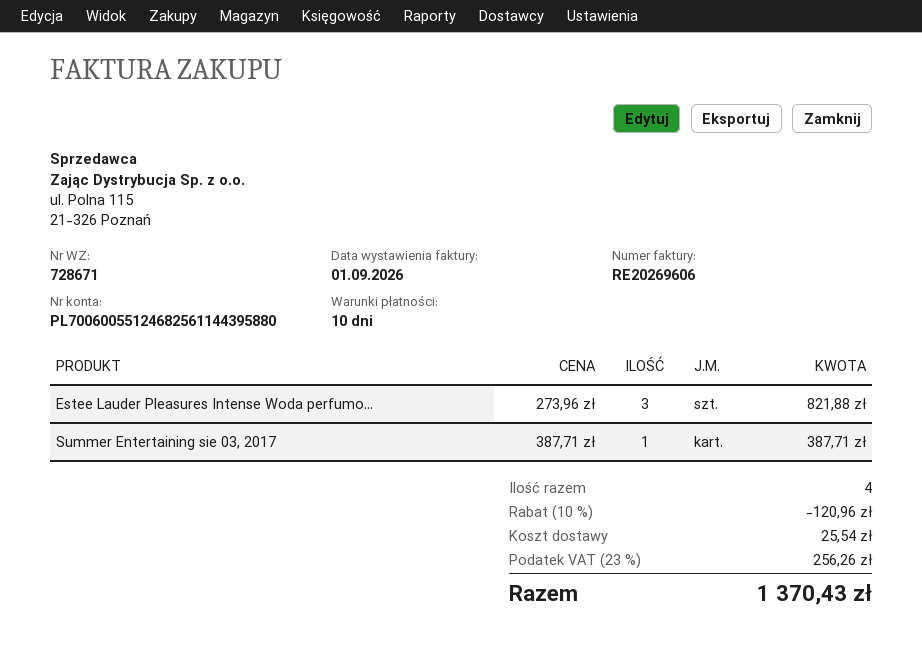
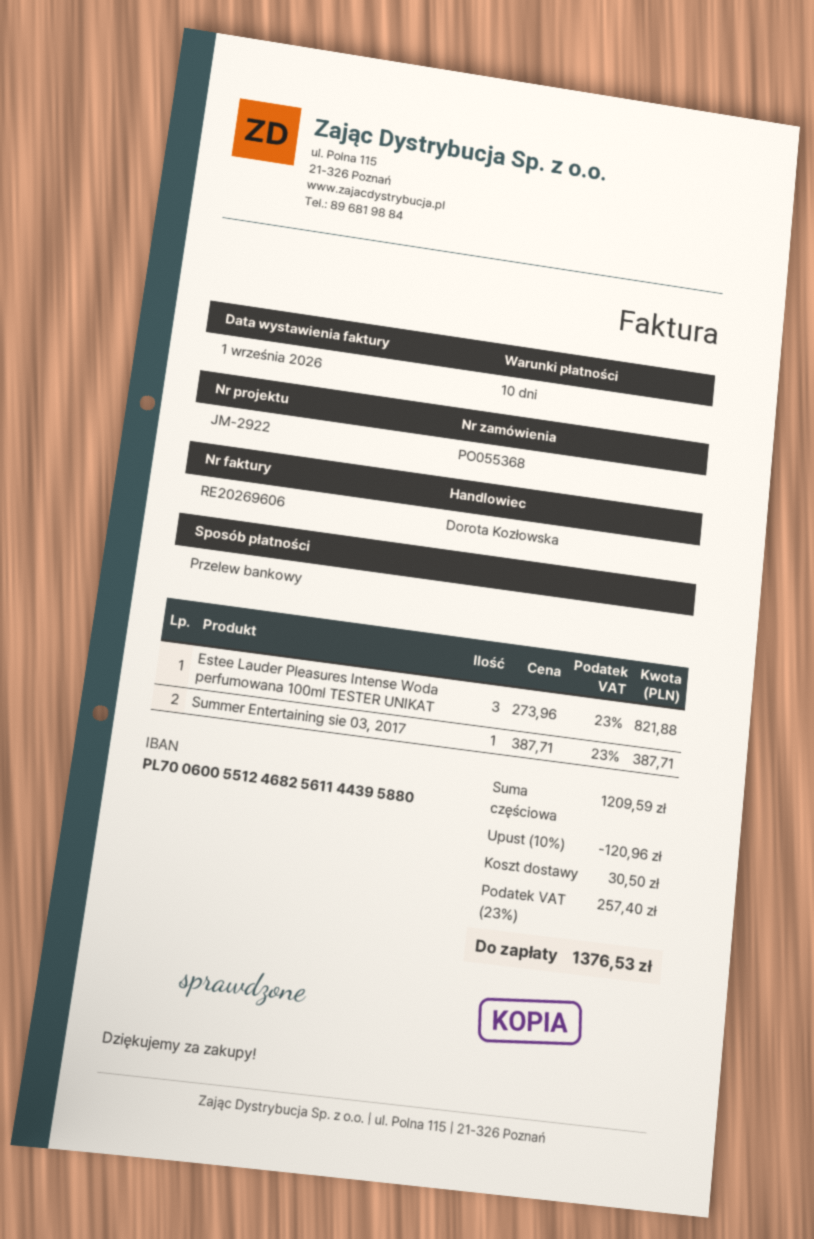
shipping: 25.54 -> 30.50
tax: 23% = 256.26 -> 23% = 257.40
total: 1370.43 -> 1376.53

